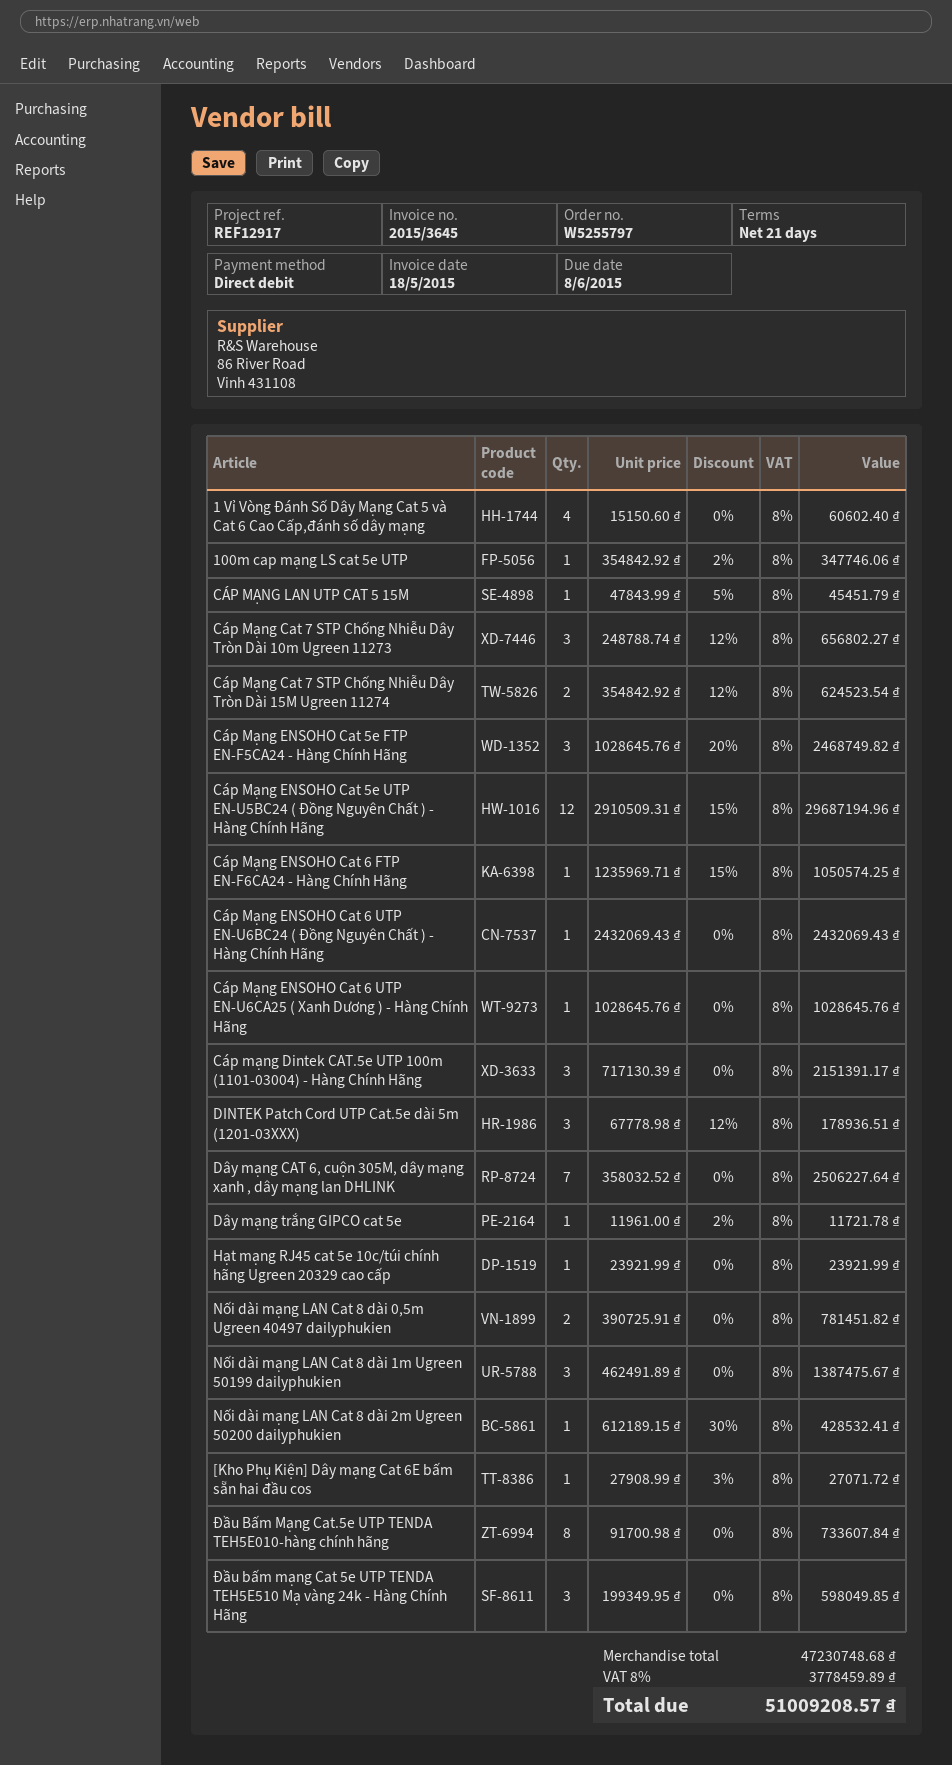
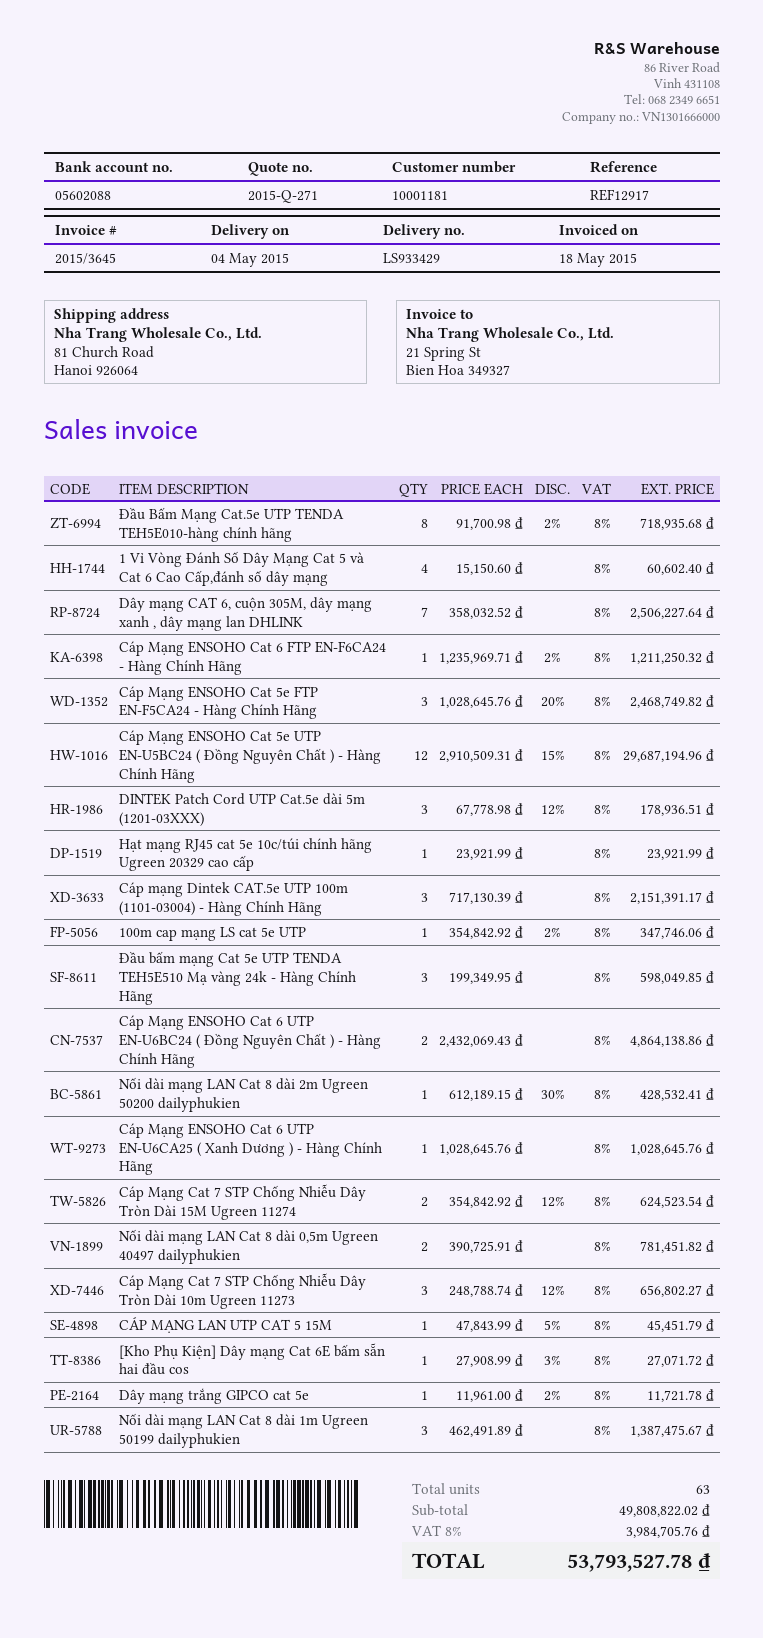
Cáp Mạng ENSOHO Cat 6 FTP EN-F6CA24 - Hàng Chính Hãng: 1 x 1235969.71 - 15% = 1050574.25 -> 1 x 1235969.71 - 2% = 1211250.32
Cáp Mạng ENSOHO Cat 6 UTP EN-U6BC24 ( Đồng Nguyên Chất ) - Hàng Chính Hãng: 1 x 2432069.43 = 2432069.43 -> 2 x 2432069.43 = 4864138.86
Đầu Bấm Mạng Cat.5e UTP TENDA TEH5E010-hàng chính hãng: 8 x 91700.98 = 733607.84 -> 8 x 91700.98 - 2% = 718935.68
subtotal: 47230748.68 -> 49808822.02
tax: 8% = 3778459.89 -> 8% = 3984705.76
total: 51009208.57 -> 53793527.78

